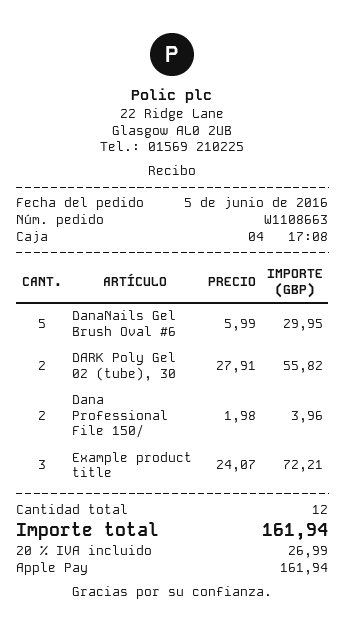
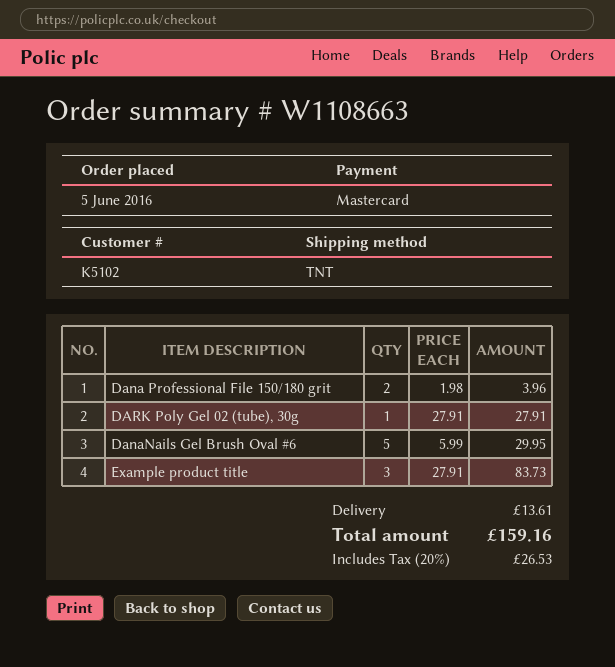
payment method: Apple Pay -> Mastercard
DARK Poly Gel 02 (tube), 30: 2 x 27.91 = 55.82 -> 1 x 27.91 = 27.91
Example product title: 3 x 24.07 = 72.21 -> 3 x 27.91 = 83.73
shipping: none -> 13.61
tax: 20% = 26.99 -> 20% = 26.53
total: 161.94 -> 159.16

